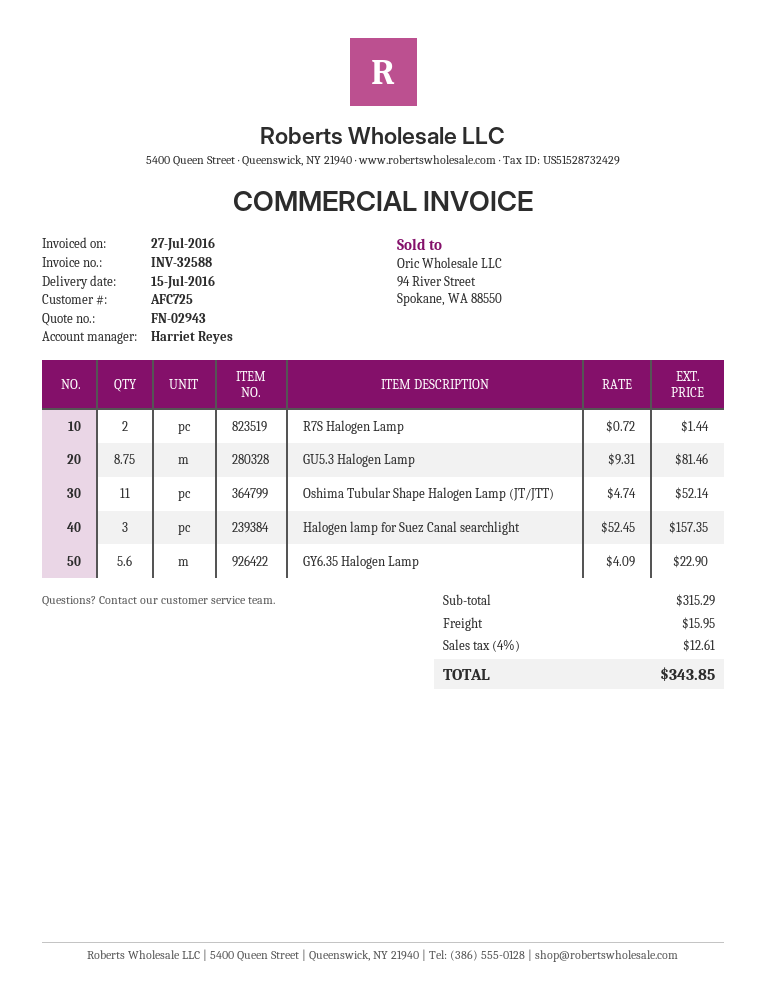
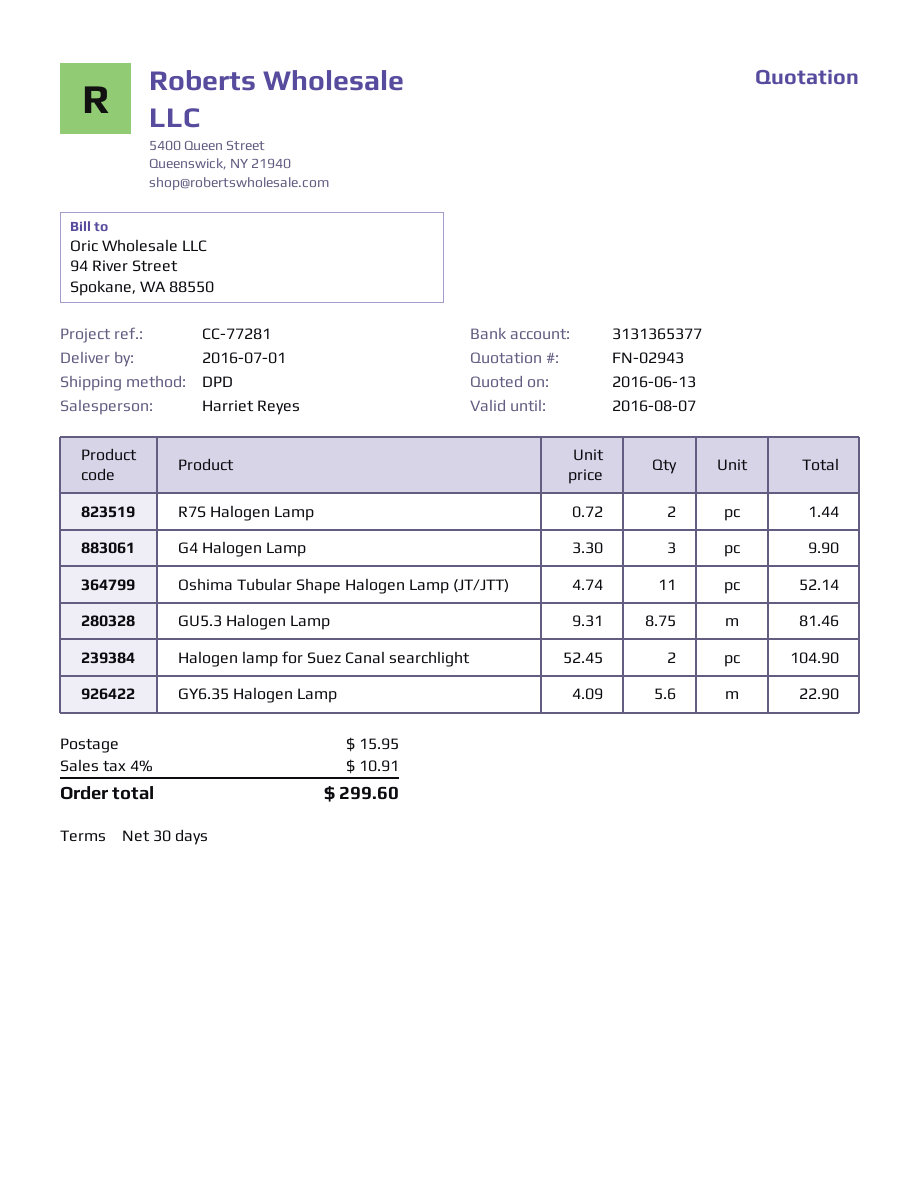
delivery date: 2016-07-15 -> 2016-07-01
Halogen lamp for Suez Canal searchlight: 3 x 52.45 = 157.35 -> 2 x 52.45 = 104.90
G4 Halogen Lamp: none -> 3 x 3.30 = 9.90
tax: 4% = 12.61 -> 4% = 10.91
total: 343.85 -> 299.60

